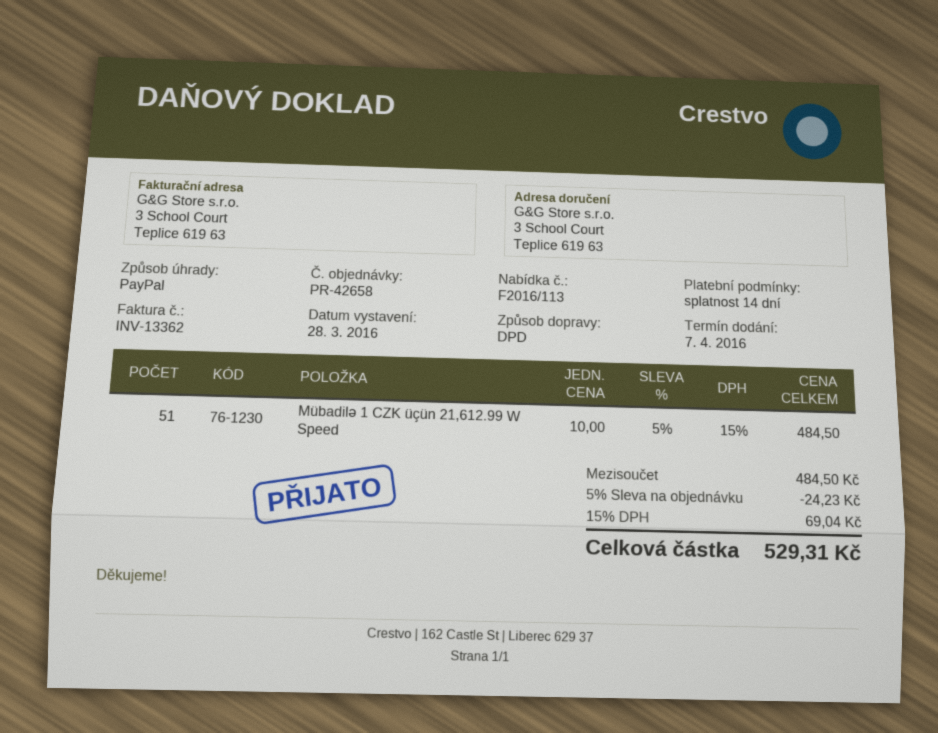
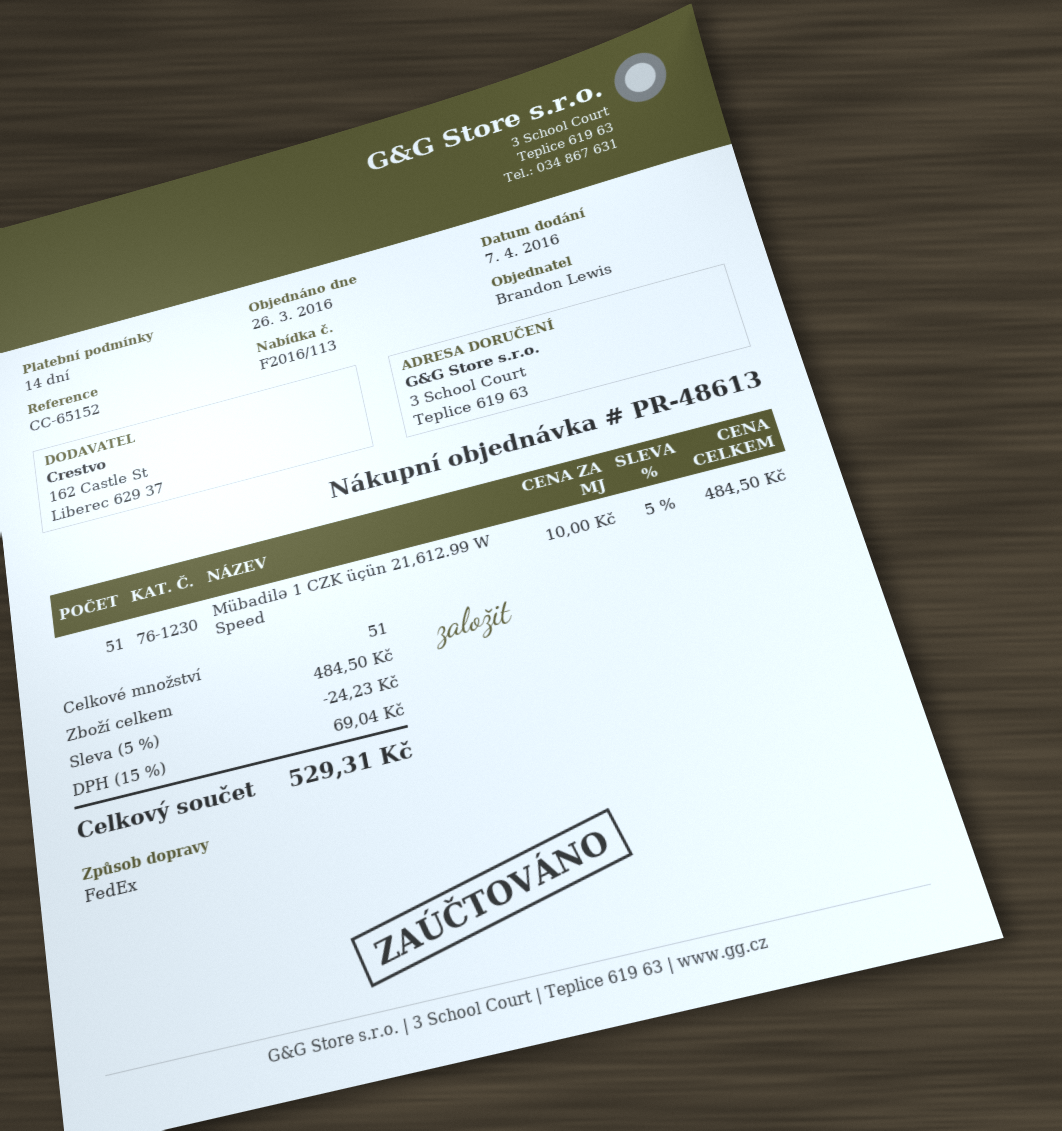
order number: PR-42658 -> PR-48613
shipping method: DPD -> FedEx

